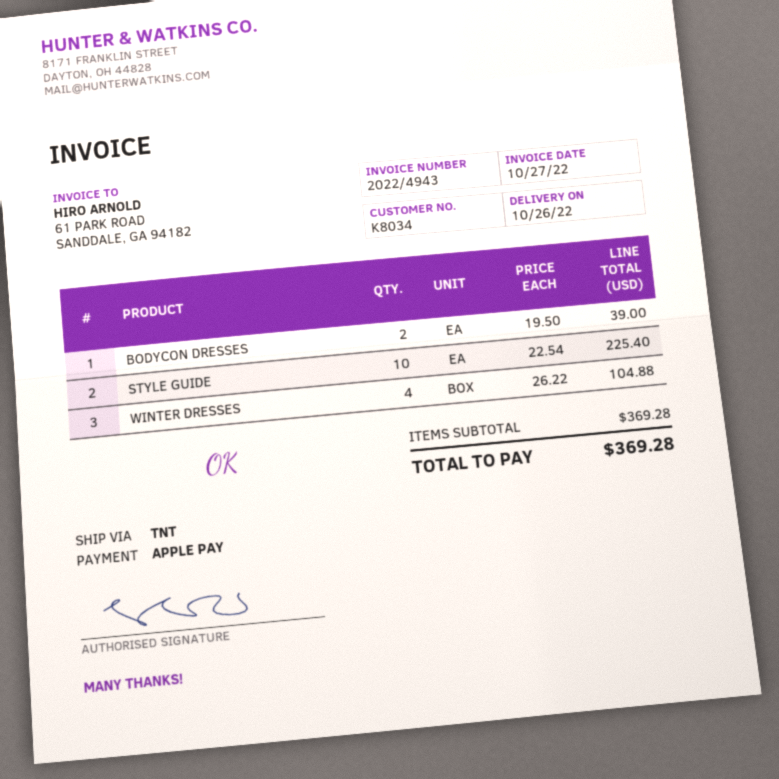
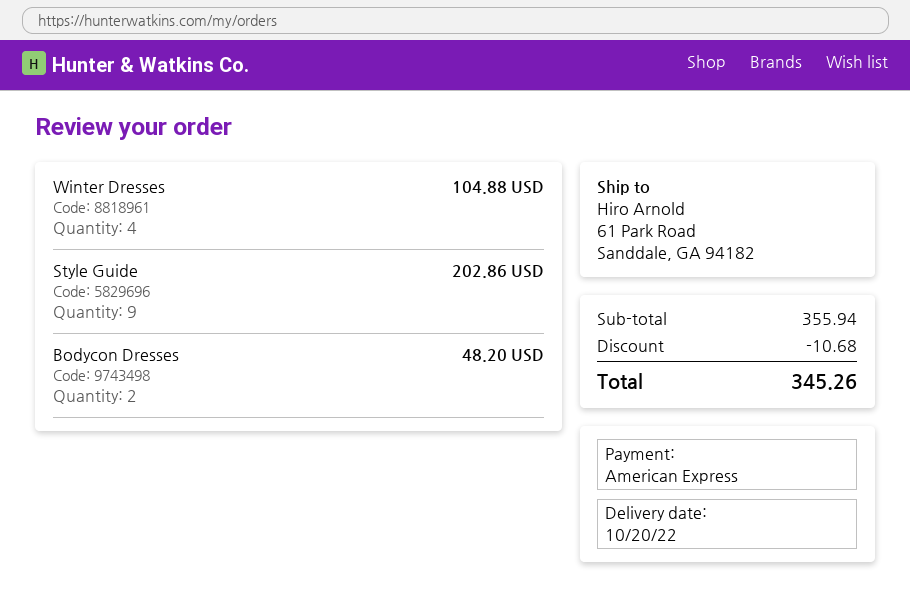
delivery date: 2022-10-26 -> 2022-10-20
payment method: Apple Pay -> American Express
BODYCON DRESSES: 2 for 39.00 -> 2 for 48.20
STYLE GUIDE: 10 for 225.40 -> 9 for 202.86
subtotal: 369.28 -> 355.94
discount: none -> 10.68
total: 369.28 -> 345.26

